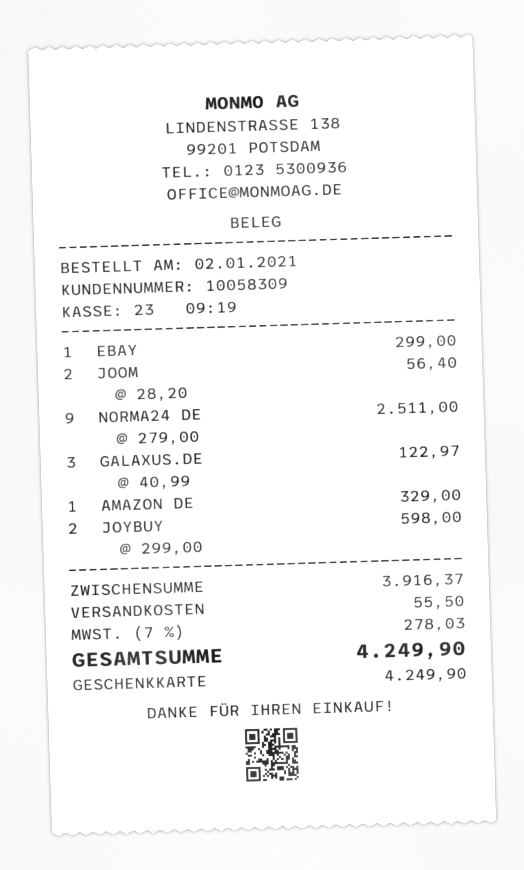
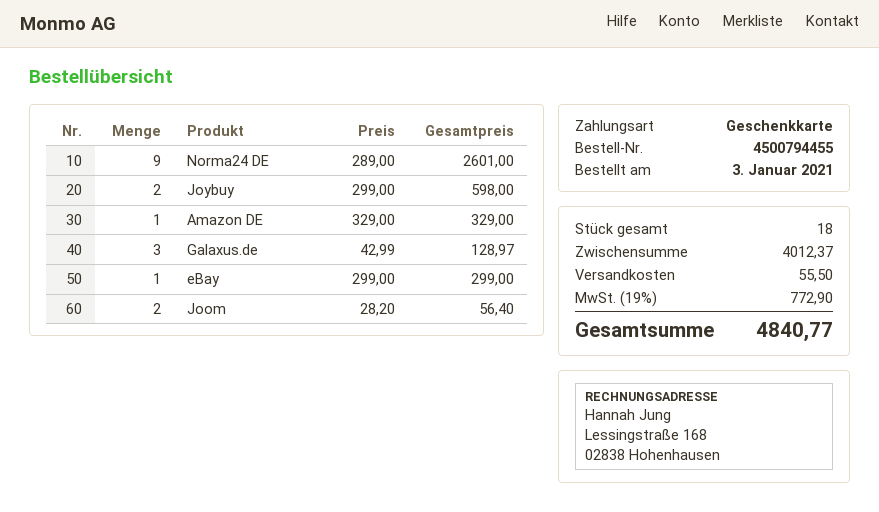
order date: 2021-01-02 -> 2021-01-03
NORMA24 DE: 9 x 279.00 = 2511.00 -> 9 x 289.00 = 2601.00
GALAXUS.DE: 3 x 40.99 = 122.97 -> 3 x 42.99 = 128.97
subtotal: 3916.37 -> 4012.37
tax: 7% = 278.03 -> 19% = 772.90
total: 4249.90 -> 4840.77

